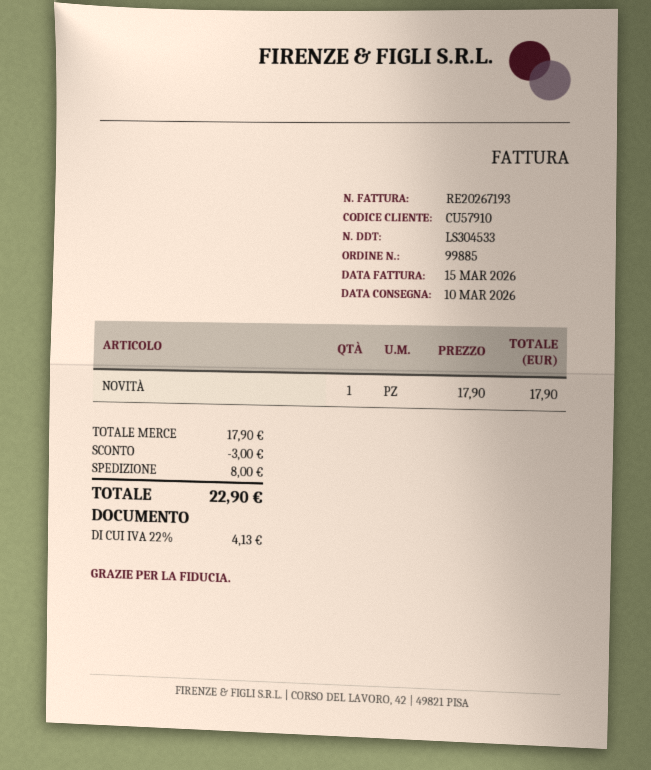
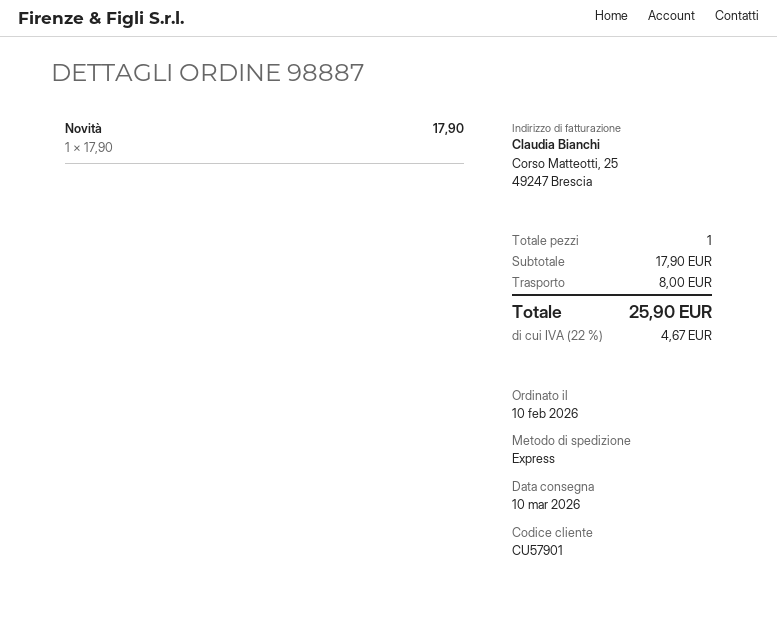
order number: 99885 -> 98887
customer number: CU57910 -> CU57901
discount: 3.00 -> none
tax: 22% = 4.13 -> 22% = 4.67
total: 22.90 -> 25.90

